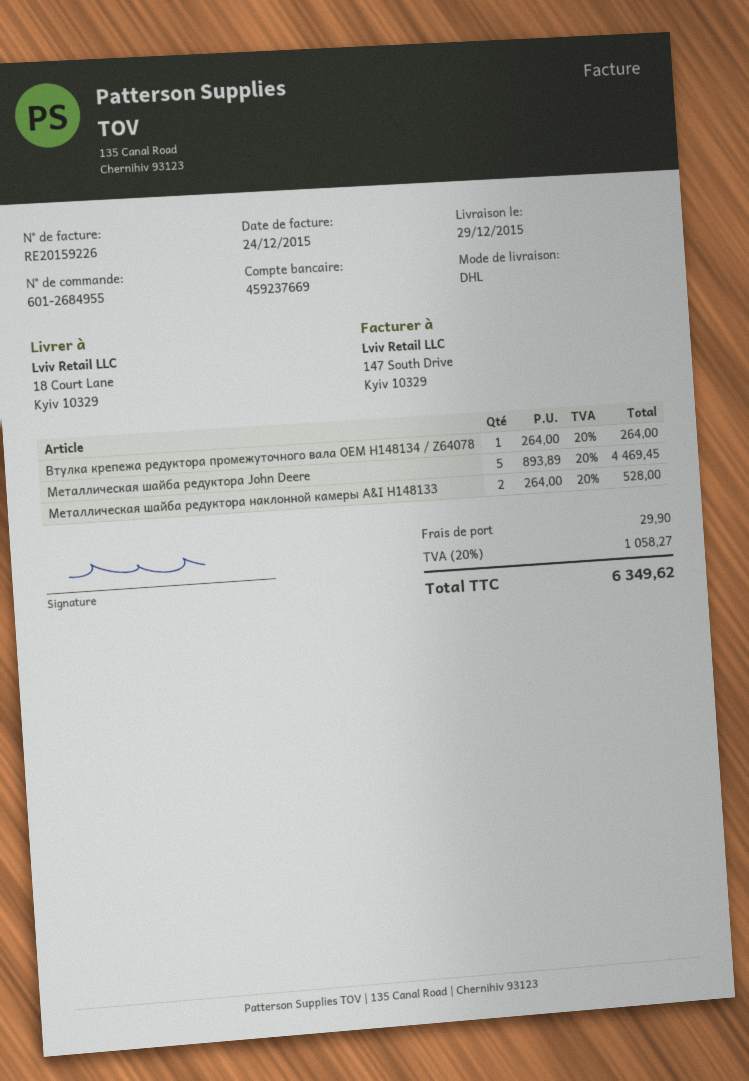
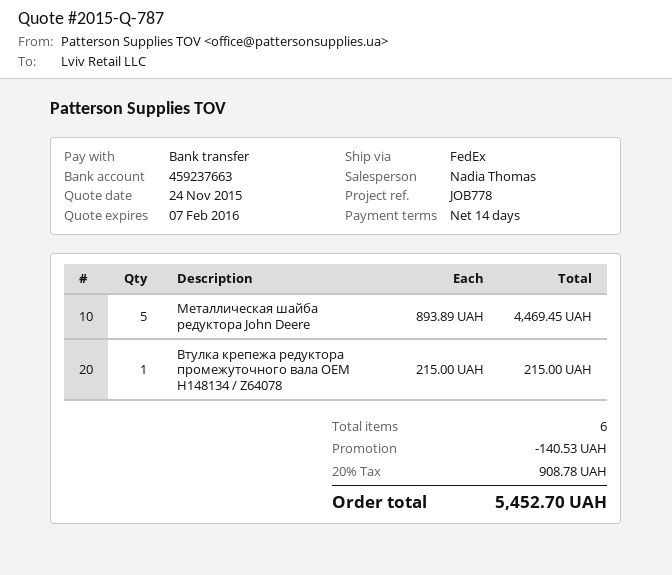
bank account: 459237669 -> 459237663
shipping method: DHL -> FedEx
Втулка крепежа редуктора промежуточного вала OEM H148134 / Z64078: 1 x 264.00 = 264.00 -> 1 x 215.00 = 215.00
Металлическая шайба редуктора наклонной камеры A&I H148133: 2 x 264.00 = 528.00 -> none
discount: none -> 140.53
shipping: 29.90 -> none
tax: 20% = 1058.27 -> 20% = 908.78
total: 6349.62 -> 5452.70

